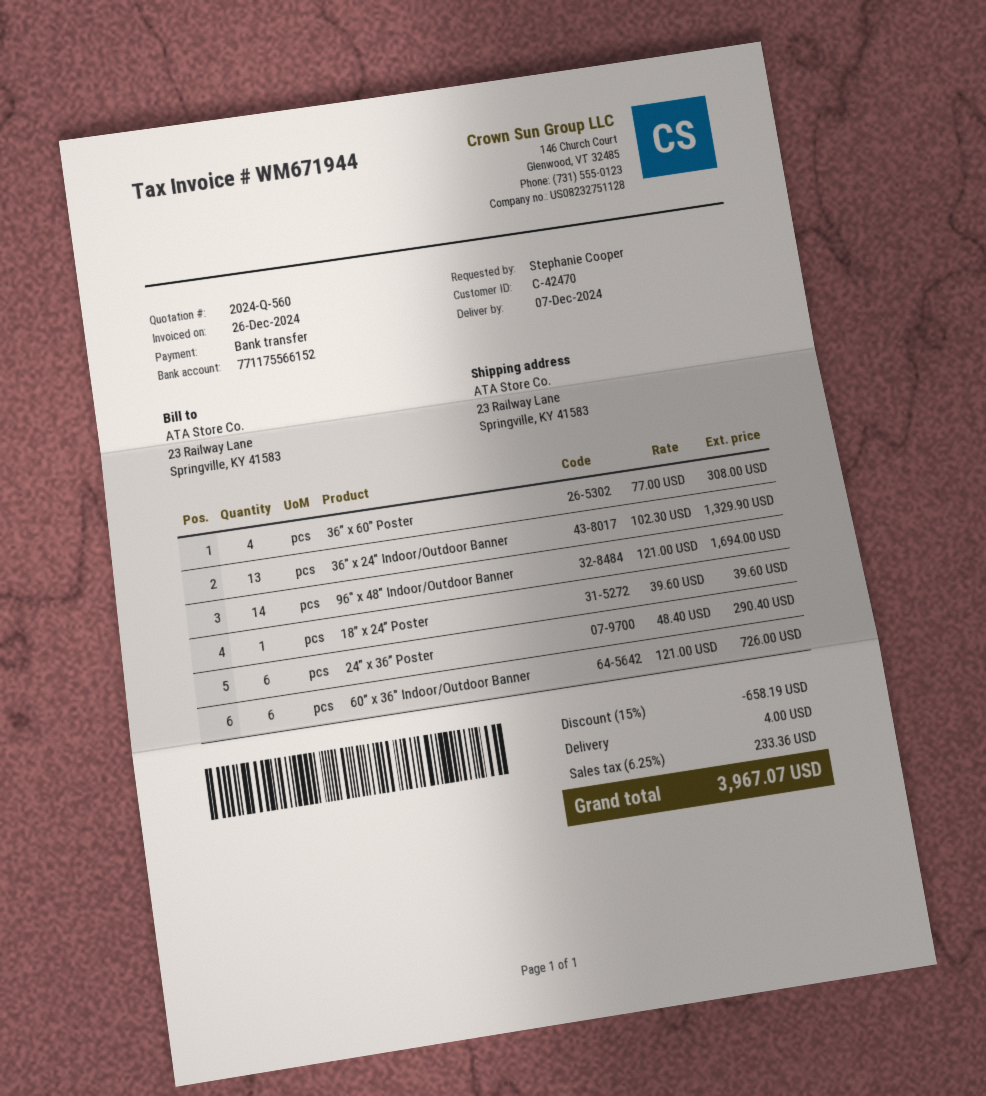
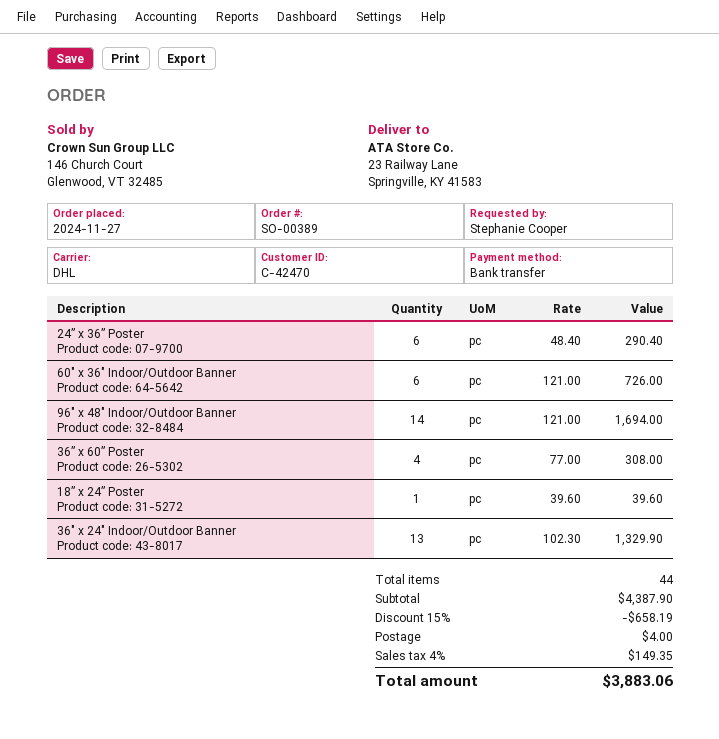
tax: 6.25% = 233.36 -> 4% = 149.35
total: 3967.07 -> 3883.06

